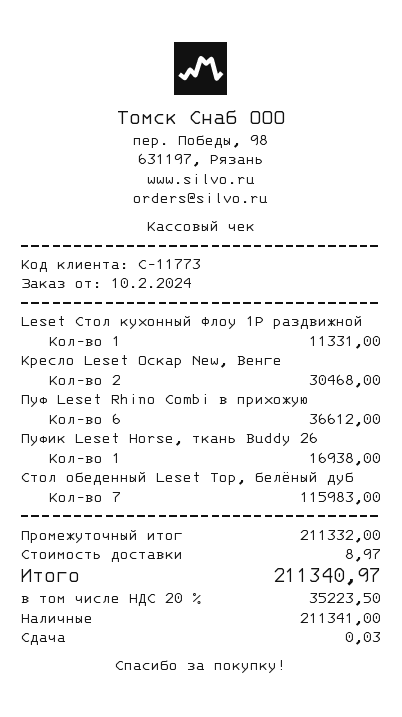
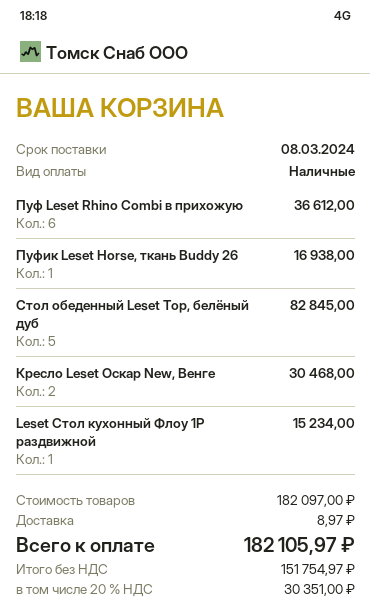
Leset Стол кухонный Флоу 1Р раздвижной: 1 for 11331.00 -> 1 for 15234.00
Стол обеденный Leset Тор, белёный дуб: 7 for 115983.00 -> 5 for 82845.00
subtotal: 211332.00 -> 182097.00
tax: 20% = 35223.50 -> 20% = 30351.00
total: 211340.97 -> 182105.97

